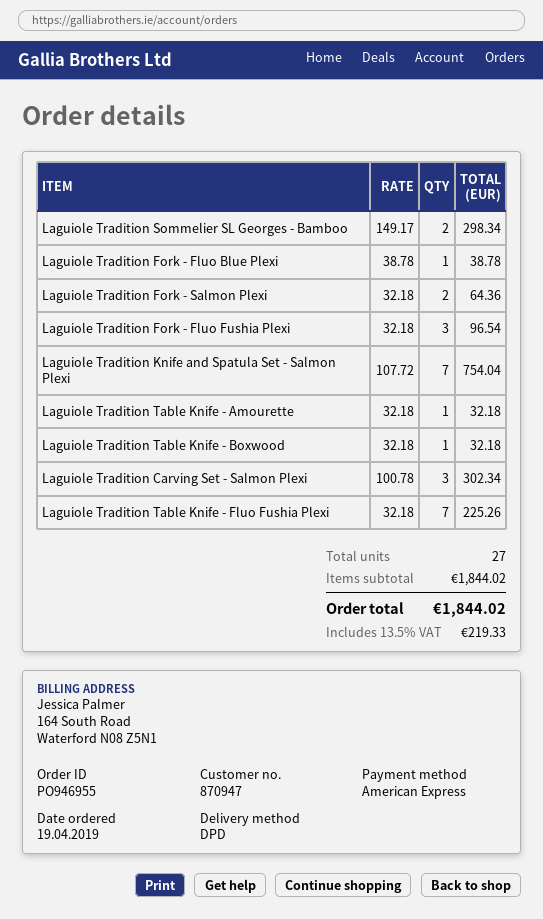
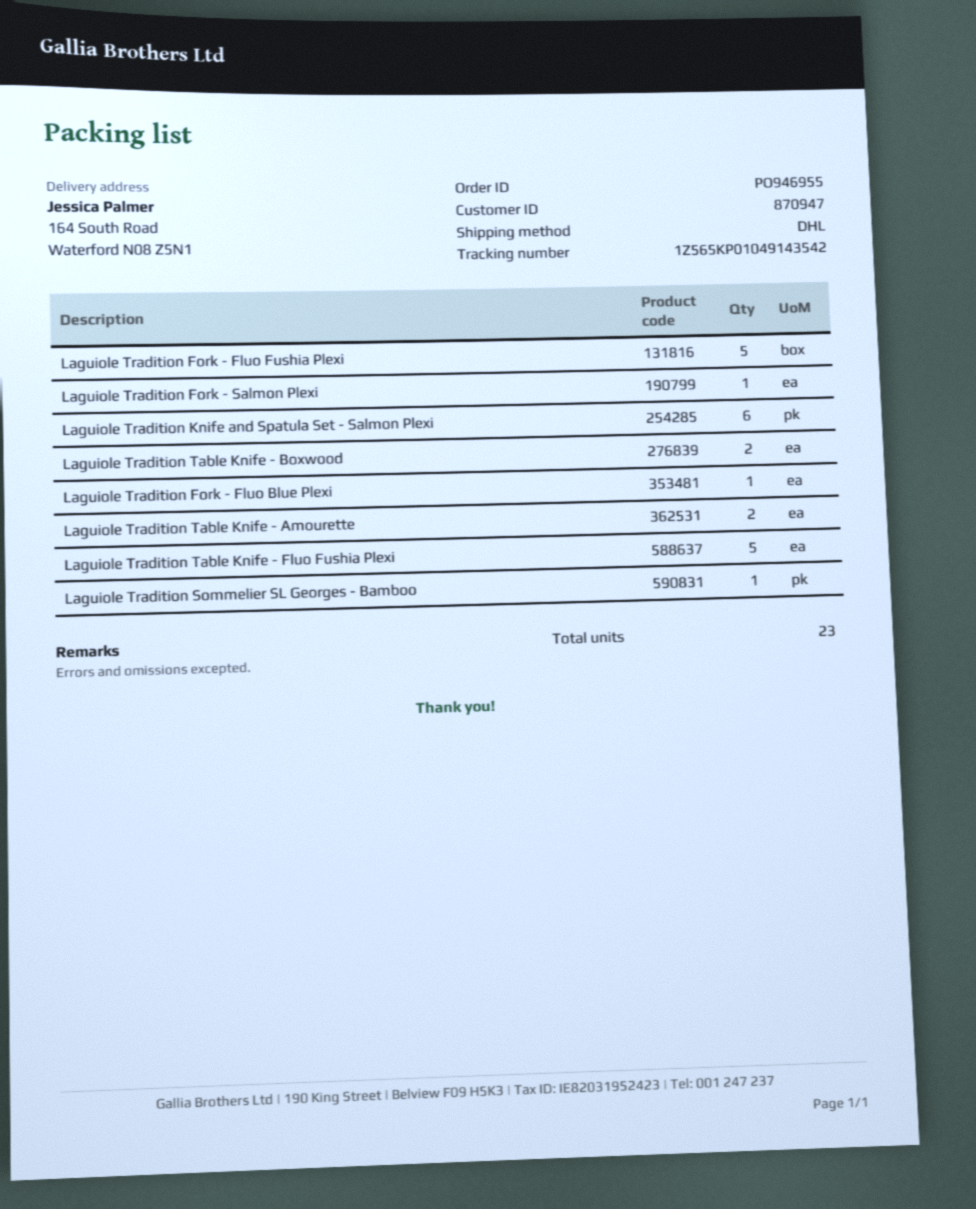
shipping method: DPD -> DHL
Laguiole Tradition Sommelier SL Georges - Bamboo: 2 -> 1
Laguiole Tradition Fork - Salmon Plexi: 2 -> 1
Laguiole Tradition Fork - Fluo Fushia Plexi: 3 -> 5
Laguiole Tradition Knife and Spatula Set - Salmon Plexi: 7 -> 6
Laguiole Tradition Table Knife - Amourette: 1 -> 2
Laguiole Tradition Table Knife - Boxwood: 1 -> 2
Laguiole Tradition Carving Set - Salmon Plexi: 3 -> none
Laguiole Tradition Table Knife - Fluo Fushia Plexi: 7 -> 5
total quantity: 27 -> 23

